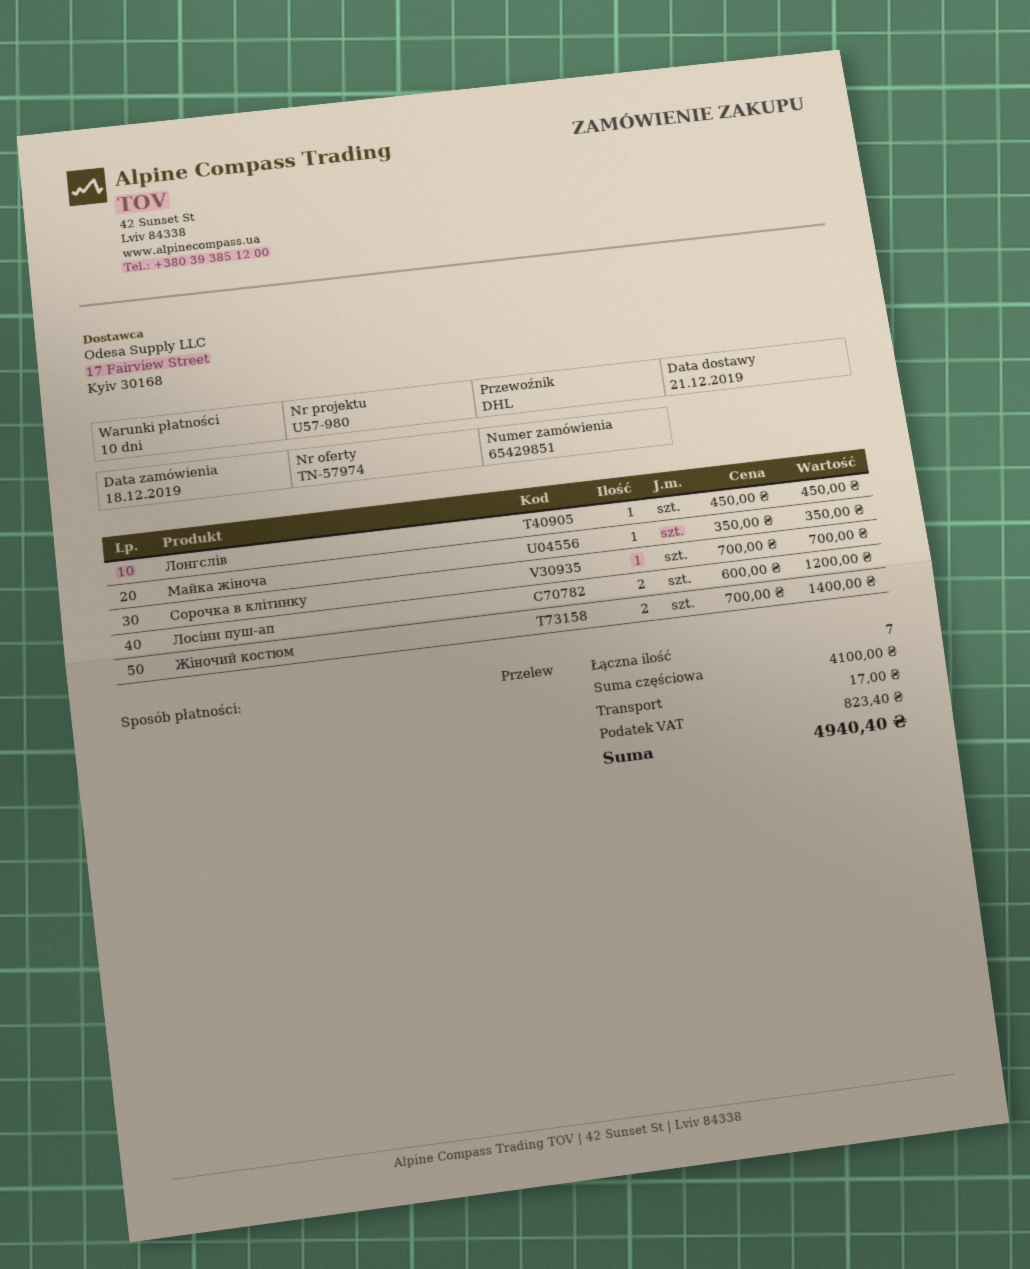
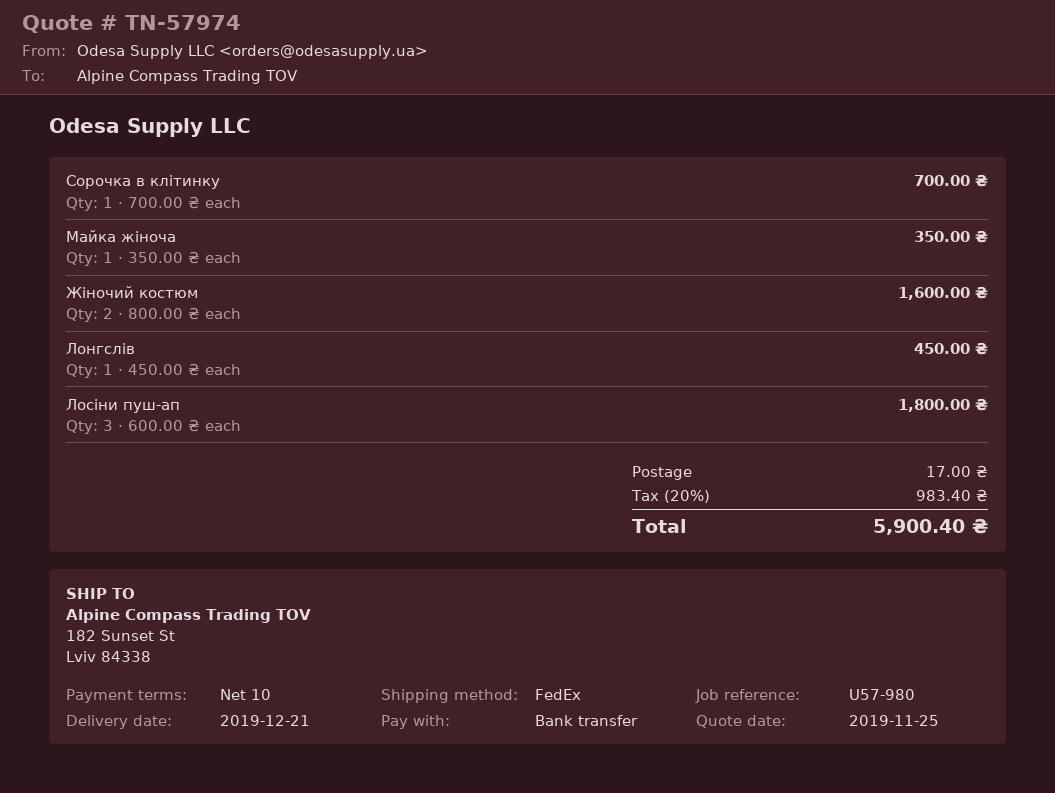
shipping method: DHL -> FedEx
Лосіни пуш-ап: 2 x 600.00 = 1200.00 -> 3 x 600.00 = 1800.00
Жіночий костюм: 2 x 700.00 = 1400.00 -> 2 x 800.00 = 1600.00
tax: 823.40 -> 983.40
total: 4940.40 -> 5900.40

